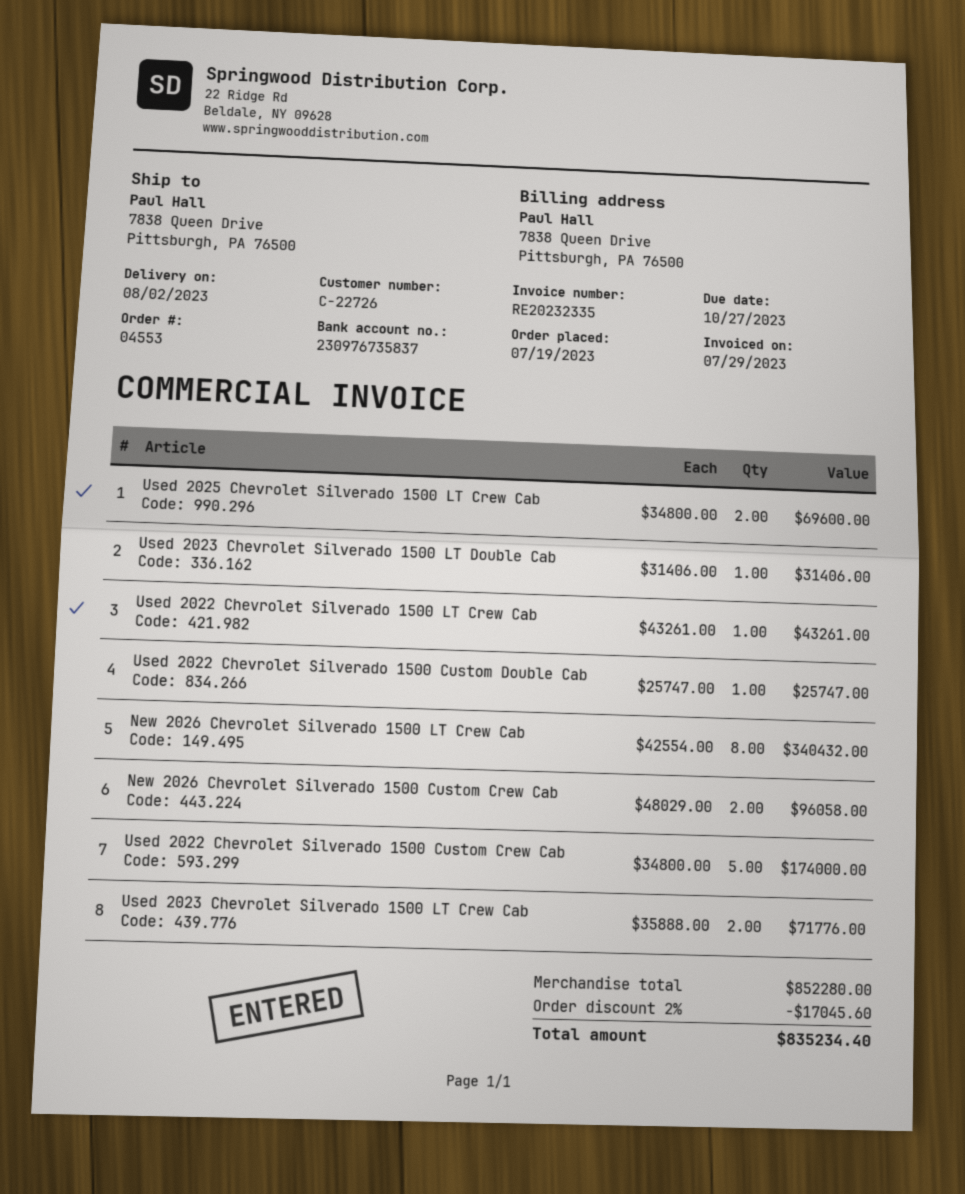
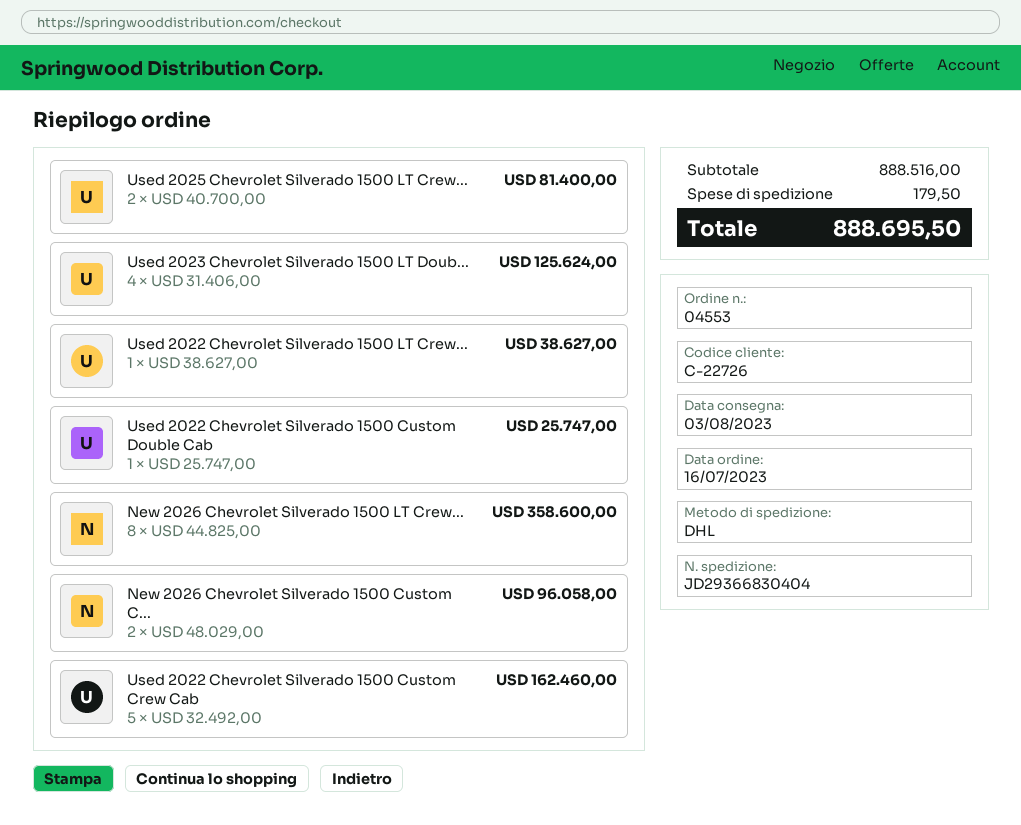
order date: 2023-07-19 -> 2023-07-16
delivery date: 2023-08-02 -> 2023-08-03
Used 2025 Chevrolet Silverado 1500 LT Crew Cab: 2 x 34800.00 = 69600.00 -> 2 x 40700.00 = 81400.00
Used 2023 Chevrolet Silverado 1500 LT Double Cab: 1 x 31406.00 = 31406.00 -> 4 x 31406.00 = 125624.00
Used 2022 Chevrolet Silverado 1500 LT Crew Cab: 1 x 43261.00 = 43261.00 -> 1 x 38627.00 = 38627.00
New 2026 Chevrolet Silverado 1500 LT Crew Cab: 8 x 42554.00 = 340432.00 -> 8 x 44825.00 = 358600.00
Used 2022 Chevrolet Silverado 1500 Custom Crew Cab: 5 x 34800.00 = 174000.00 -> 5 x 32492.00 = 162460.00
Used 2023 Chevrolet Silverado 1500 LT Crew Cab: 2 x 35888.00 = 71776.00 -> none
subtotal: 852280.00 -> 888516.00
discount: 2% = 17045.60 -> none
shipping: none -> 179.50
total: 835234.40 -> 888695.50

